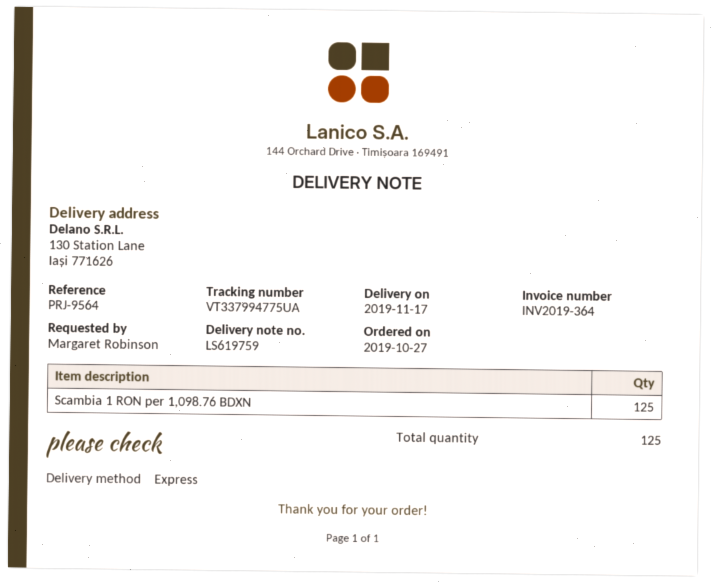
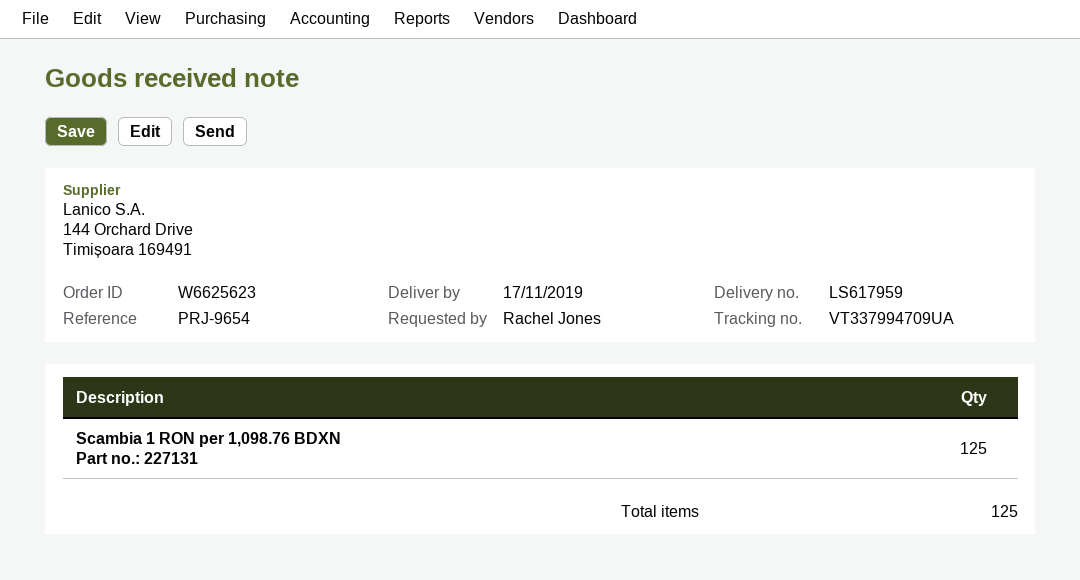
delivery note number: LS619759 -> LS617959
reference: PRJ-9564 -> PRJ-9654
ordered by: Margaret Robinson -> Rachel Jones
tracking number: VT337994775UA -> VT337994709UA

